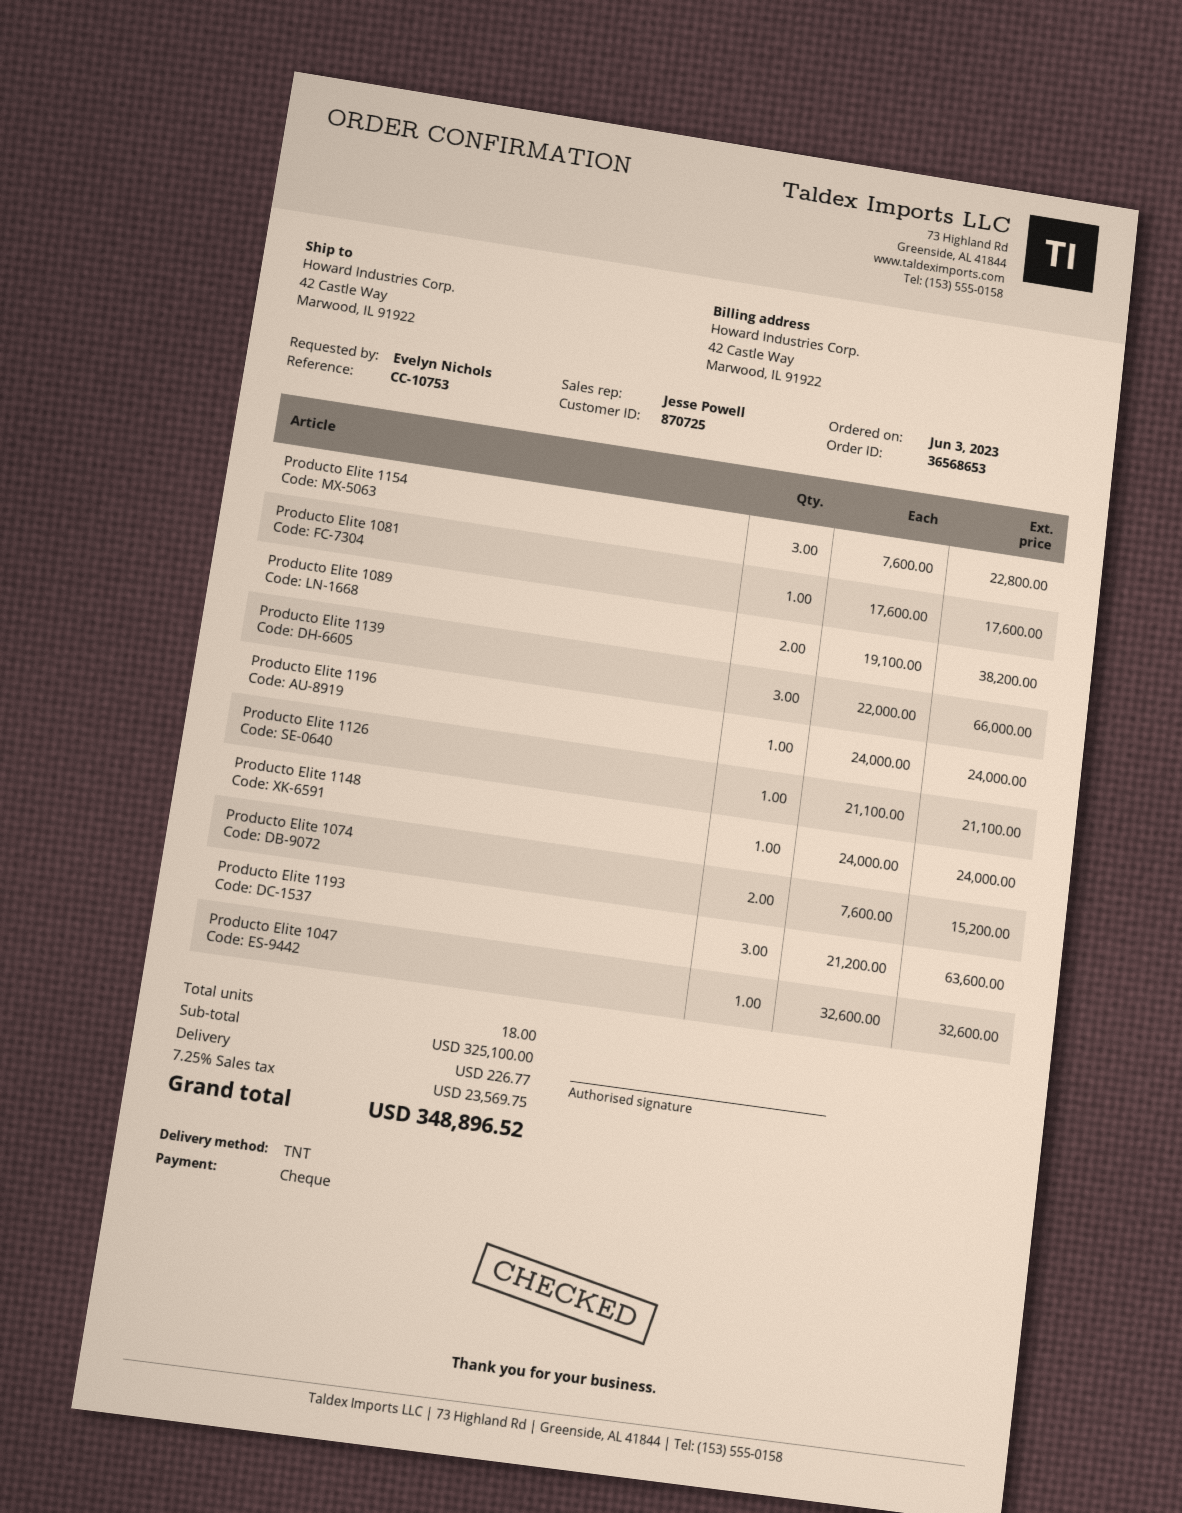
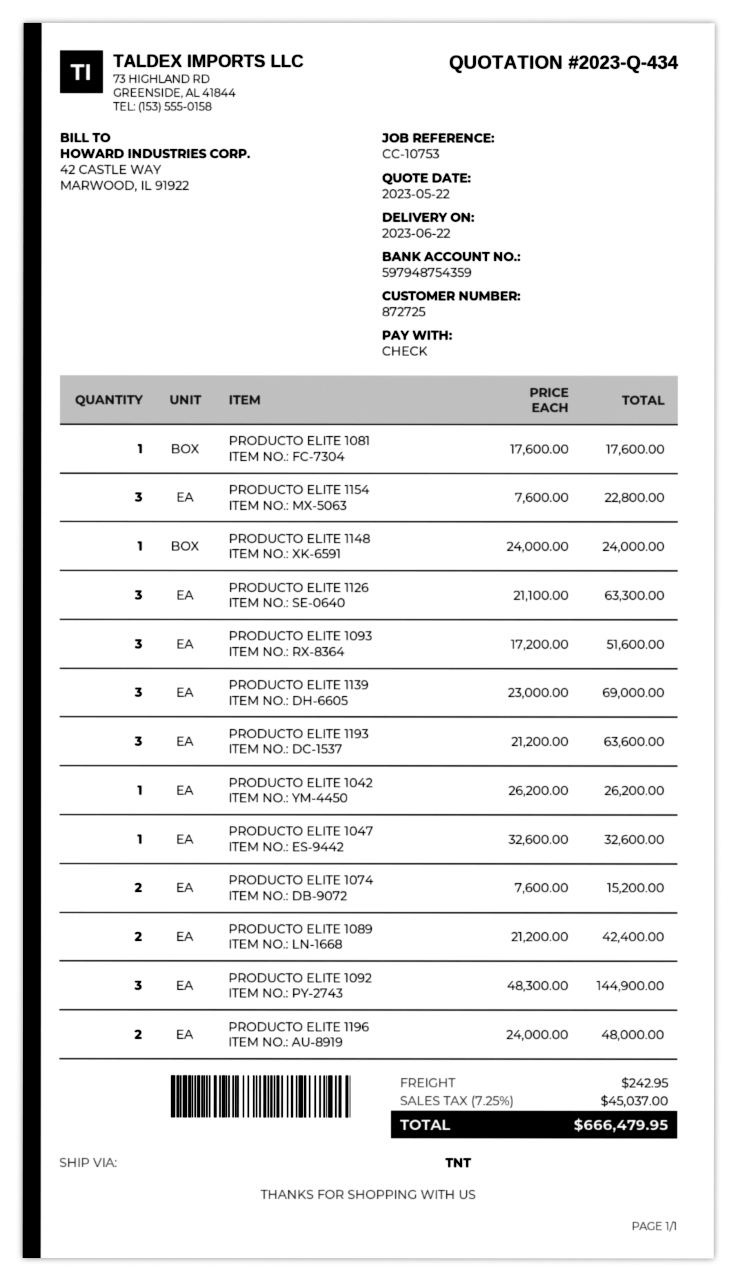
customer number: 870725 -> 872725
Producto Elite 1089: 2 x 19100.00 = 38200.00 -> 2 x 21200.00 = 42400.00
Producto Elite 1139: 3 x 22000.00 = 66000.00 -> 3 x 23000.00 = 69000.00
Producto Elite 1196: 1 x 24000.00 = 24000.00 -> 2 x 24000.00 = 48000.00
Producto Elite 1126: 1 x 21100.00 = 21100.00 -> 3 x 21100.00 = 63300.00
PRODUCTO ELITE 1093: none -> 3 x 17200.00 = 51600.00
PRODUCTO ELITE 1042: none -> 1 x 26200.00 = 26200.00
PRODUCTO ELITE 1092: none -> 3 x 48300.00 = 144900.00
shipping: 226.77 -> 242.95
tax: 7.25% = 23569.75 -> 7.25% = 45037.00
total: 348896.52 -> 666479.95

